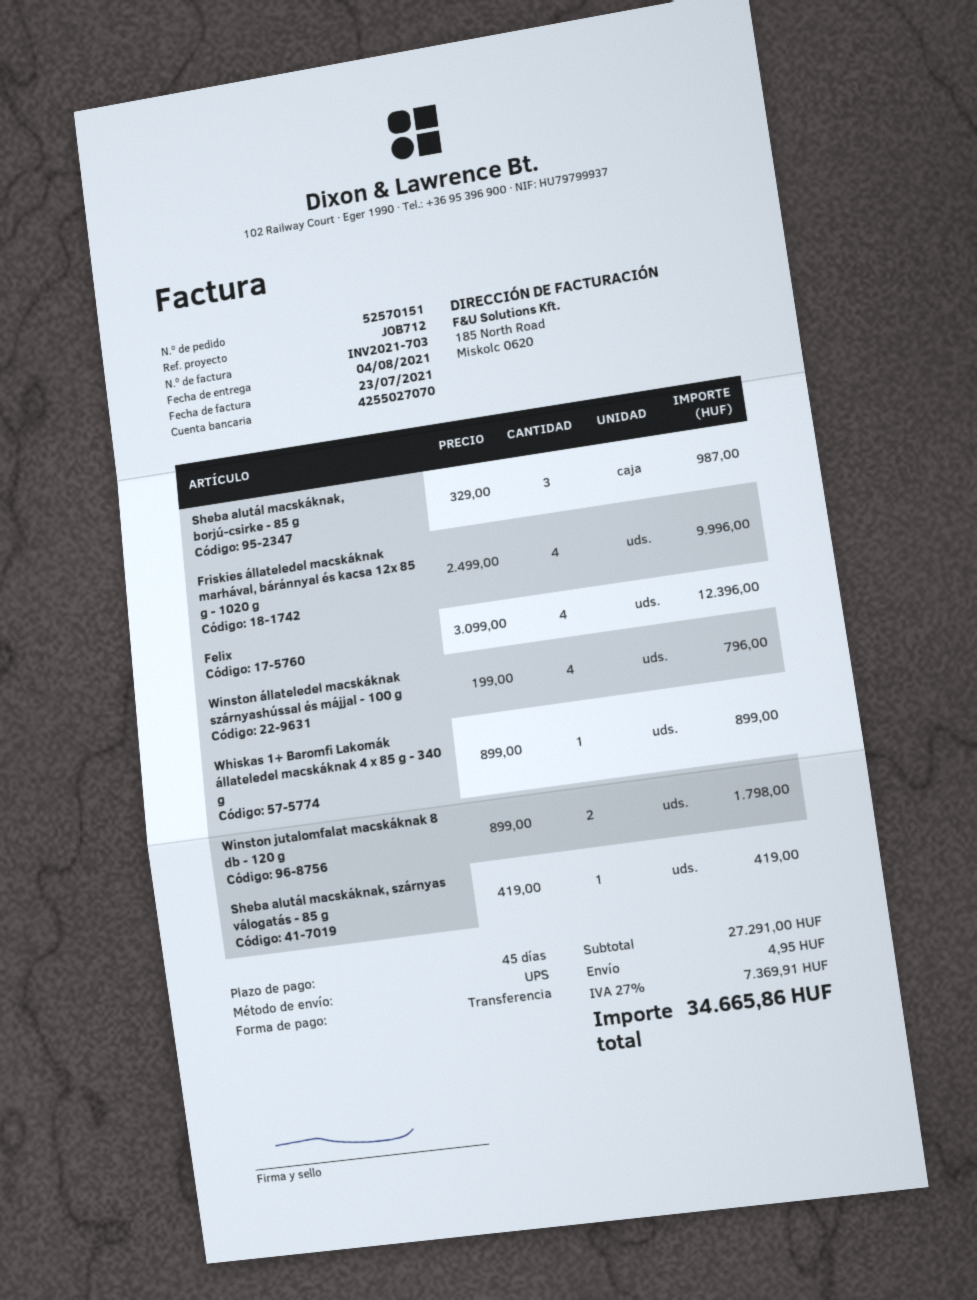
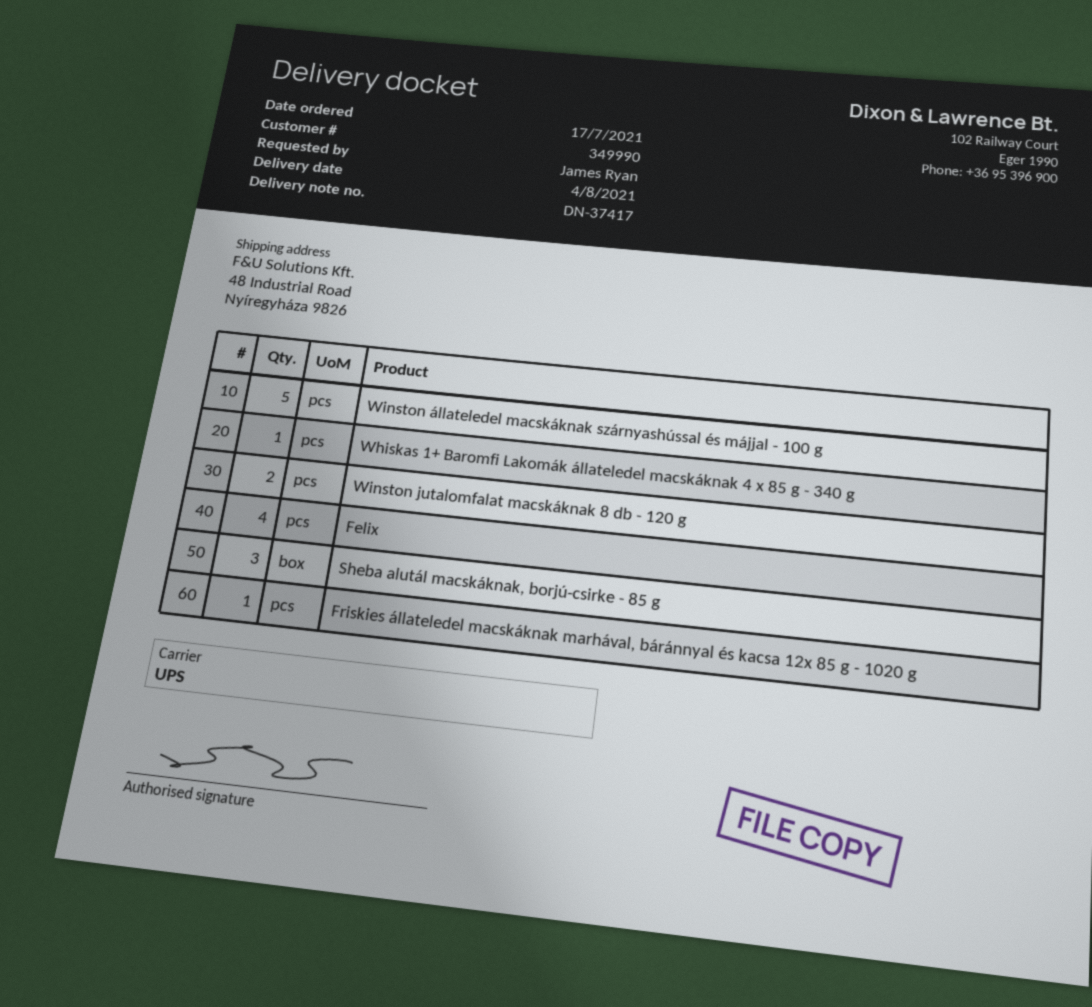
Friskies állateledel macskáknak marhával, báránnyal és kacsa 12x 85 g - 1020 g: 4 -> 1
Winston állateledel macskáknak szárnyashússal és májjal - 100 g: 4 -> 5
Sheba alutál macskáknak, szárnyas válogatás - 85 g: 1 -> none

